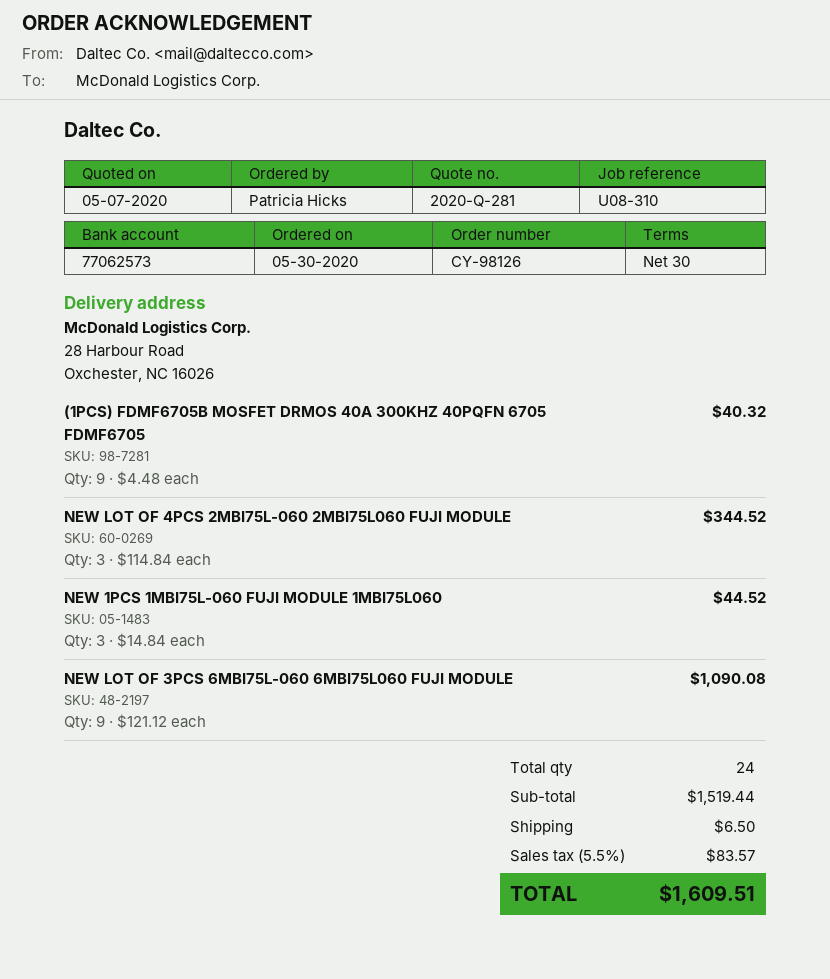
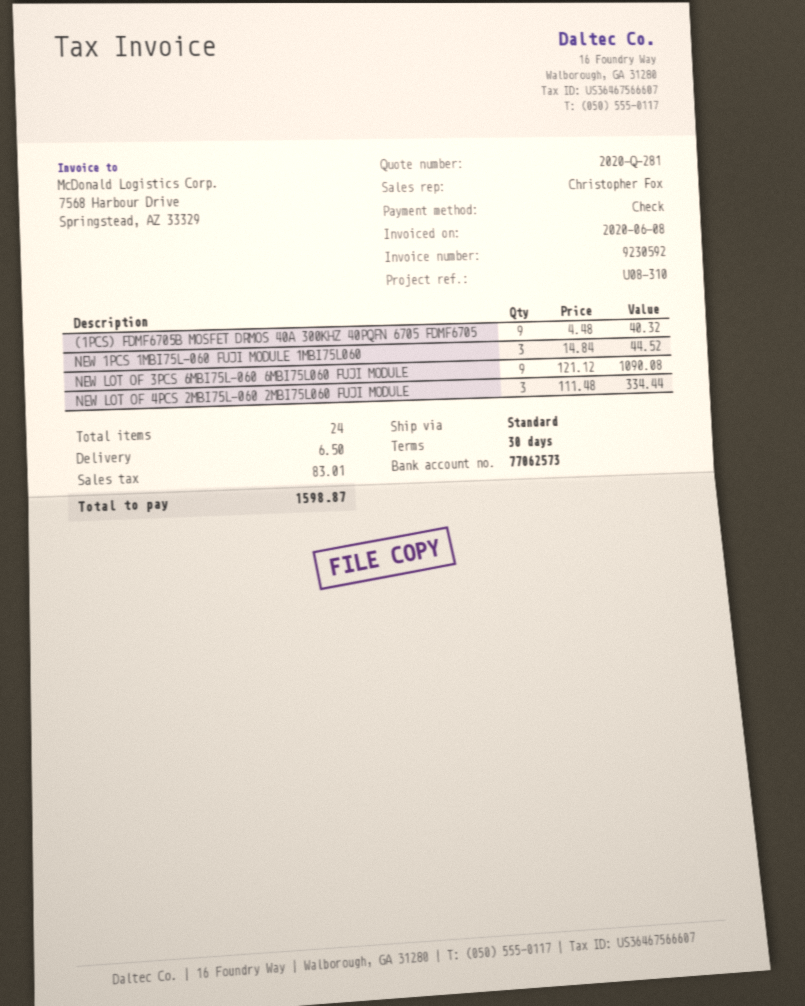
NEW LOT OF 4PCS 2MBI75L-060 2MBI75L060 FUJI MODULE: 3 x 114.84 = 344.52 -> 3 x 111.48 = 334.44
tax: 83.57 -> 83.01
total: 1609.51 -> 1598.87

